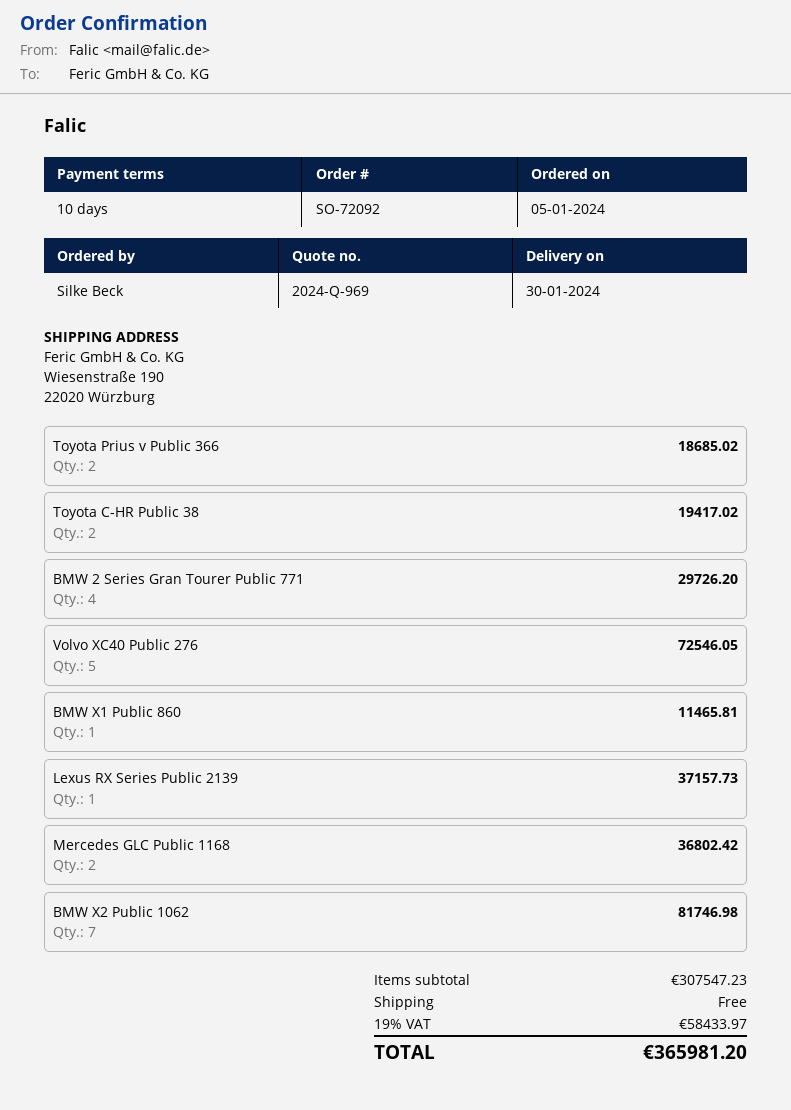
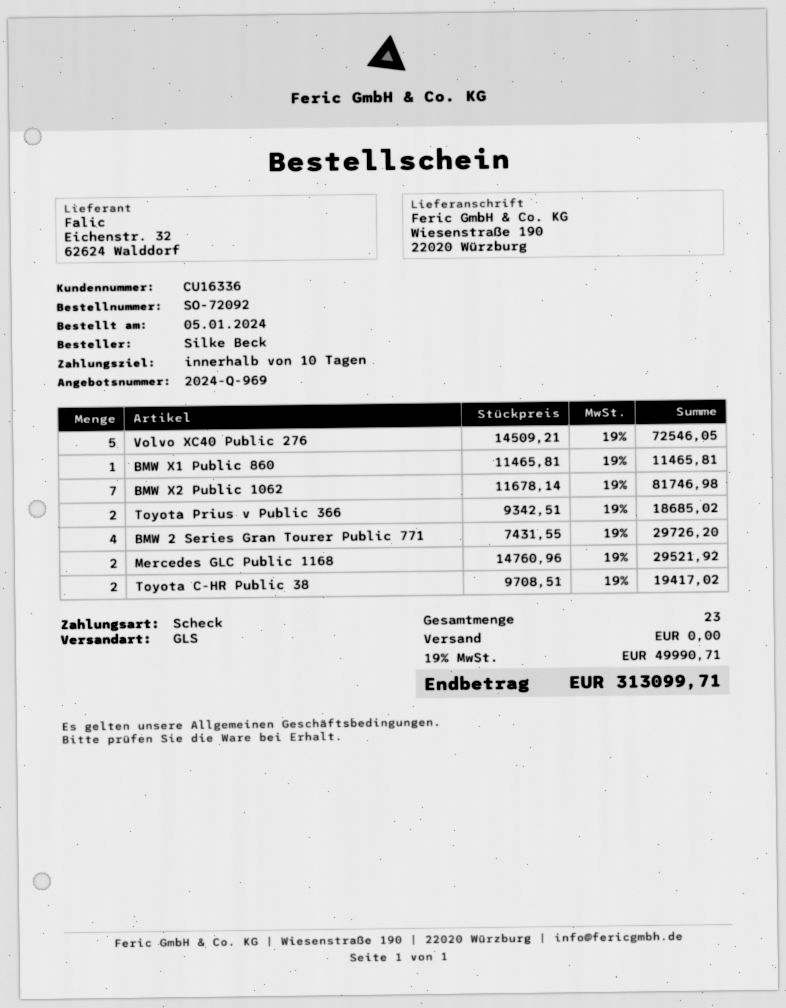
Lexus RX Series Public 2139: 1 for 37157.73 -> none
Mercedes GLC Public 1168: 2 for 36802.42 -> 2 for 29521.92
tax: 19% = 58433.97 -> 19% = 49990.71
total: 365981.20 -> 313099.71

